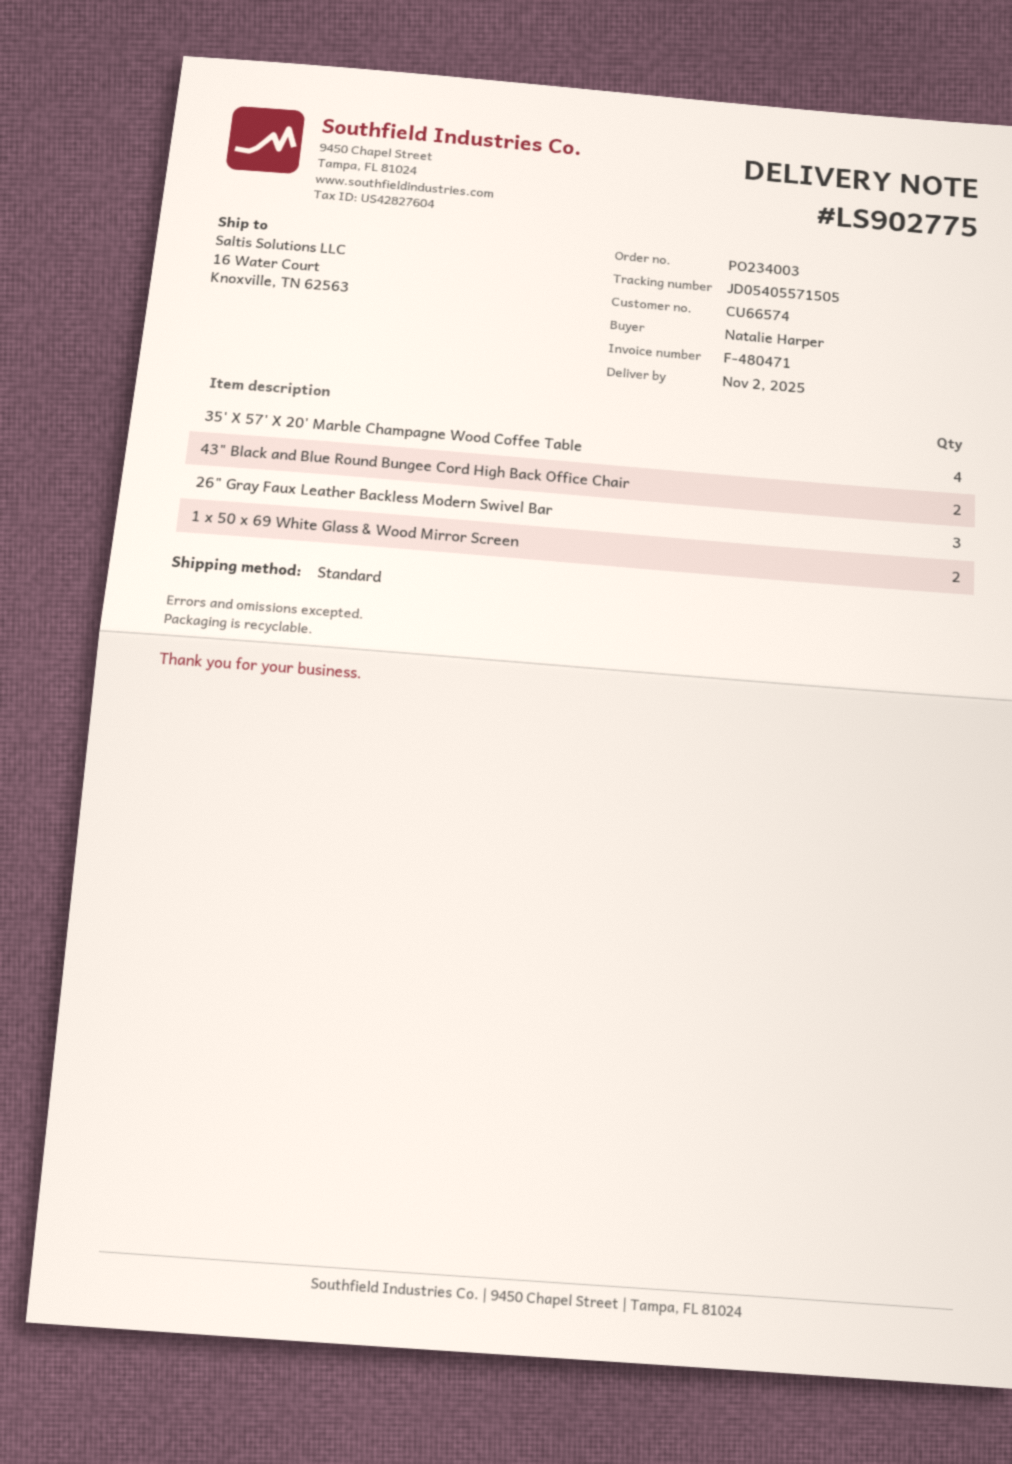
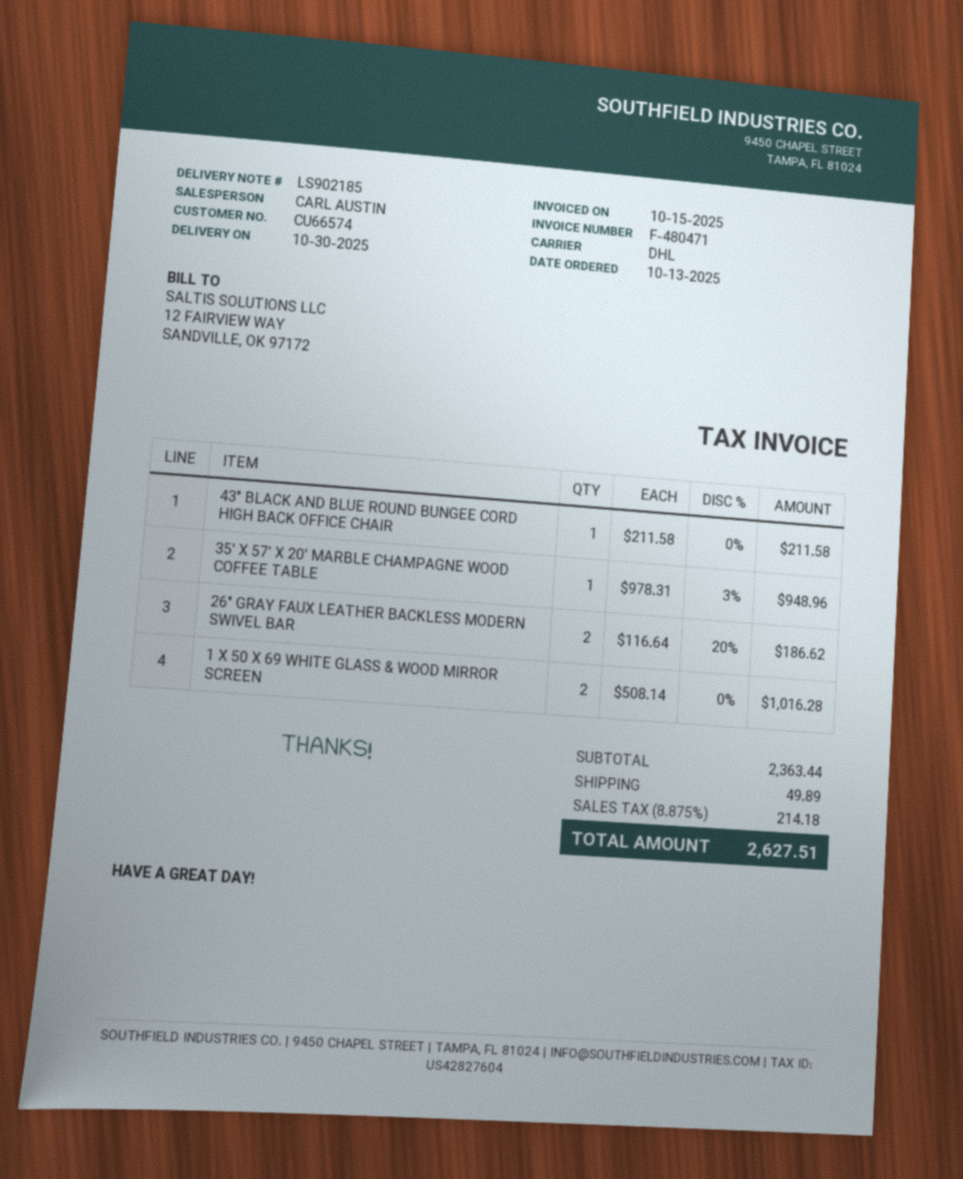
delivery note number: LS902775 -> LS902185
delivery date: 2025-11-02 -> 2025-10-30
shipping method: standard -> DHL
35' X 57' X 20' Marble Champagne Wood Coffee Table: 4 -> 1
43" Black and Blue Round Bungee Cord High Back Office Chair: 2 -> 1
26" Gray Faux Leather Backless Modern Swivel Bar: 3 -> 2

